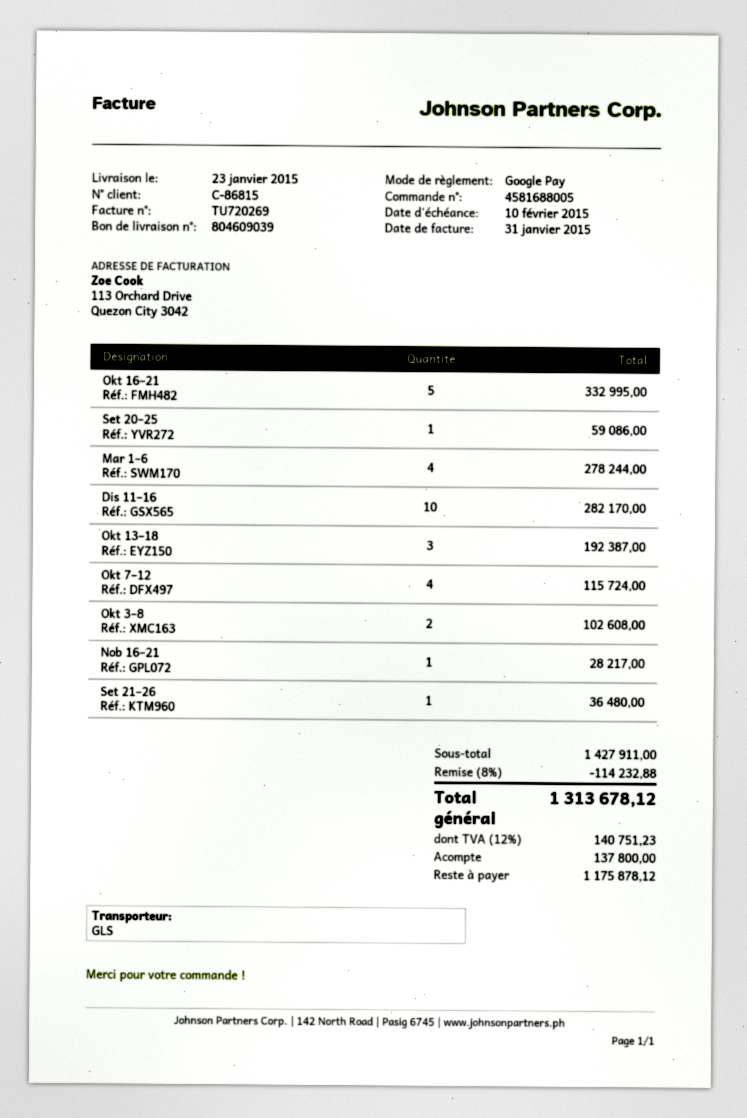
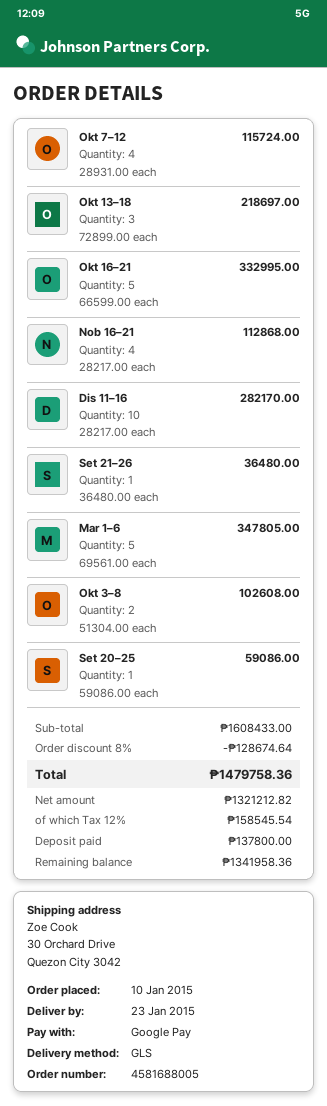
Mar 1–6: 4 for 278244.00 -> 5 for 347805.00
Okt 13–18: 3 for 192387.00 -> 3 for 218697.00
Nob 16–21: 1 for 28217.00 -> 4 for 112868.00
subtotal: 1427911.00 -> 1608433.00
discount: 8% = 114232.88 -> 8% = 128674.64
tax: 12% = 140751.23 -> 12% = 158545.54
total: 1313678.12 -> 1479758.36
balance: 1175878.12 -> 1341958.36

